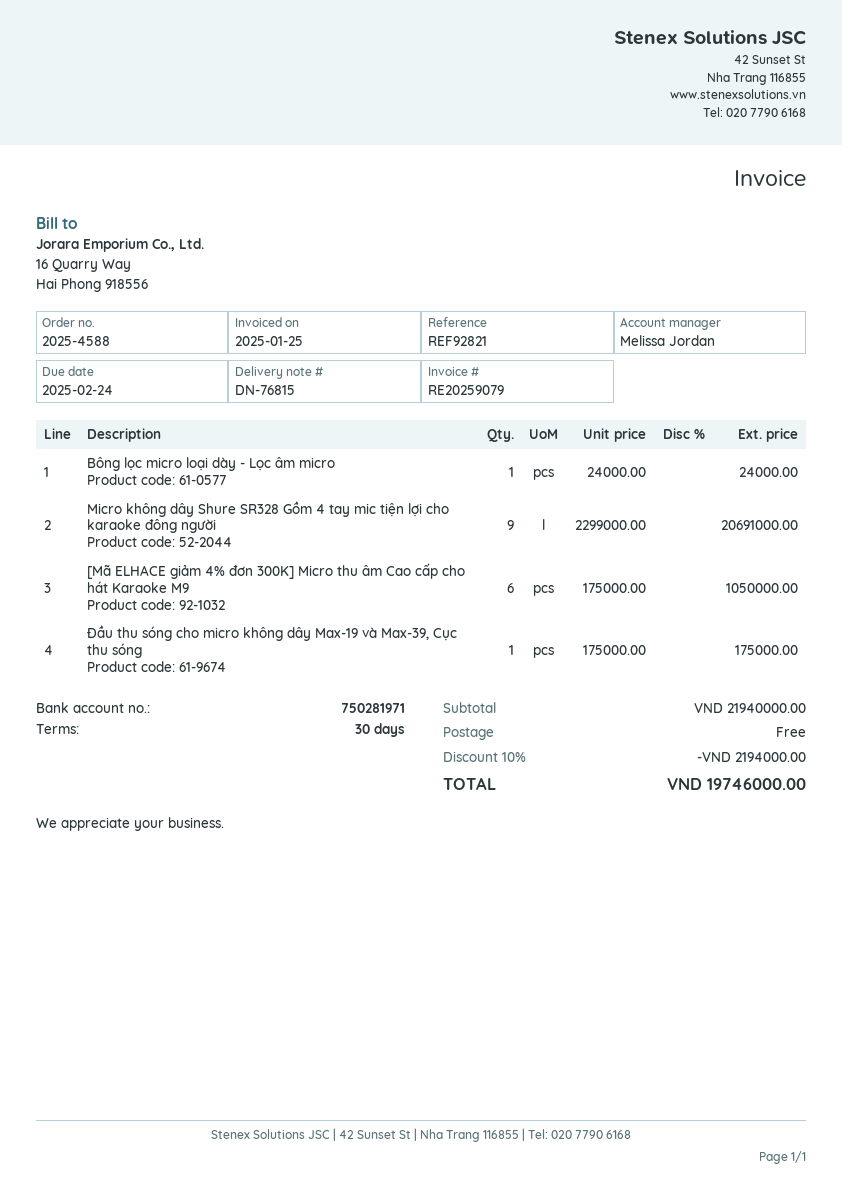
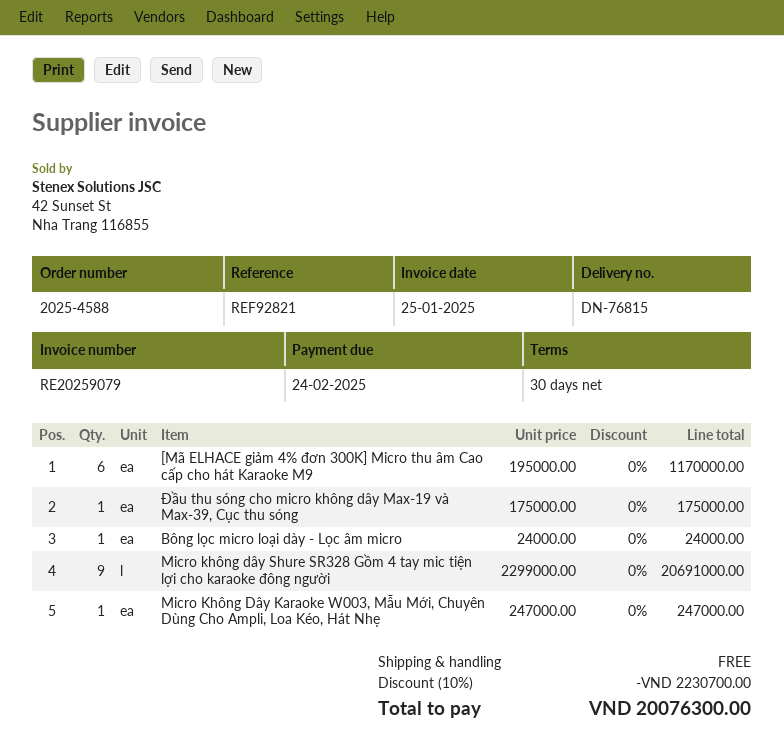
[Mã ELHACE giảm 4% đơn 300K] Micro thu âm Cao cấp cho hát Karaoke M9: 6 x 175000.00 = 1050000.00 -> 6 x 195000.00 = 1170000.00
Micro Không Dây Karaoke W003, Mẫu Mới, Chuyên Dùng Cho Ampli, Loa Kéo, Hát Nhẹ: none -> 1 x 247000.00 = 247000.00
discount: 10% = 2194000.00 -> 10% = 2230700.00
total: 19746000.00 -> 20076300.00

